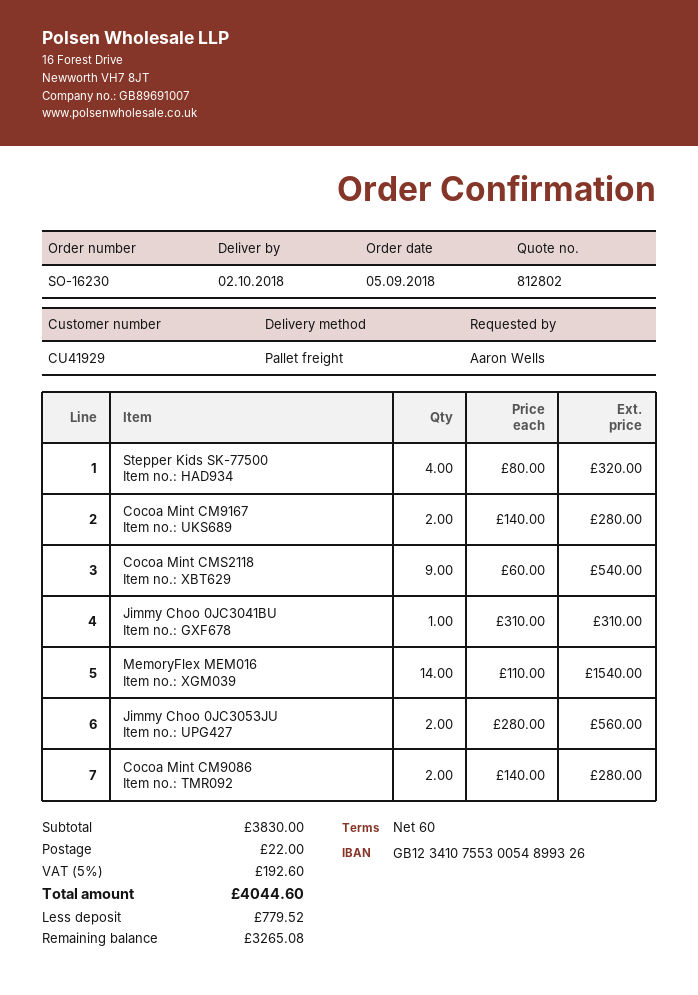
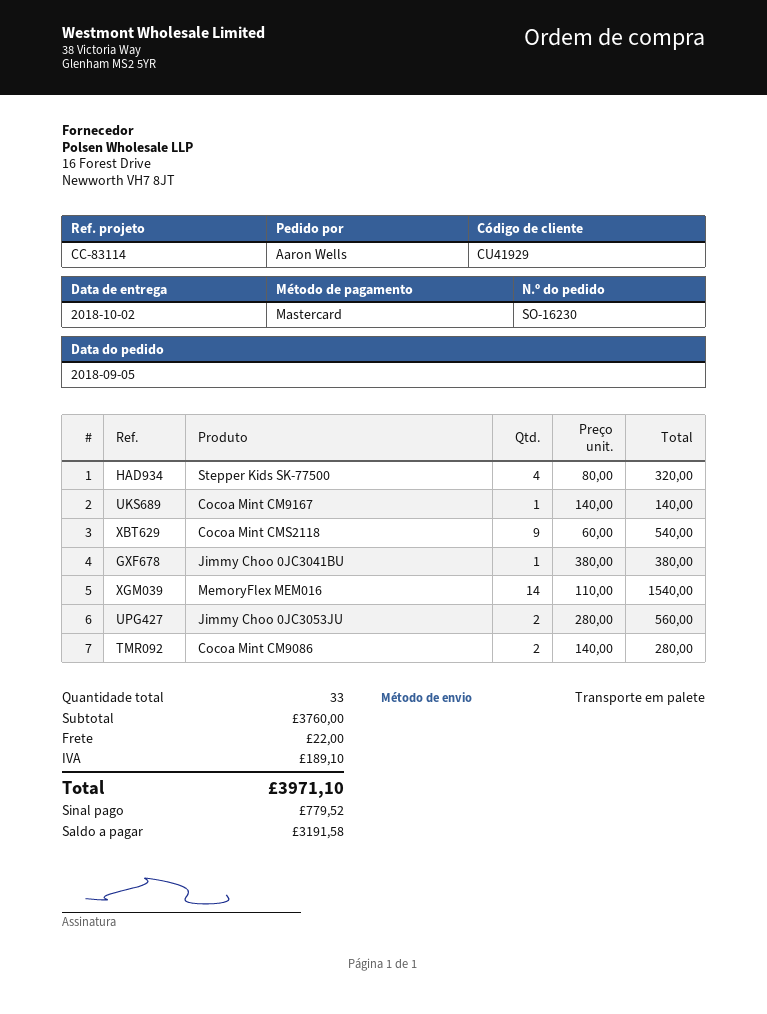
Cocoa Mint CM9167: 2 x 140.00 = 280.00 -> 1 x 140.00 = 140.00
Jimmy Choo 0JC3041BU: 1 x 310.00 = 310.00 -> 1 x 380.00 = 380.00
subtotal: 3830.00 -> 3760.00
tax: 192.60 -> 189.10
total: 4044.60 -> 3971.10
balance: 3265.08 -> 3191.58

